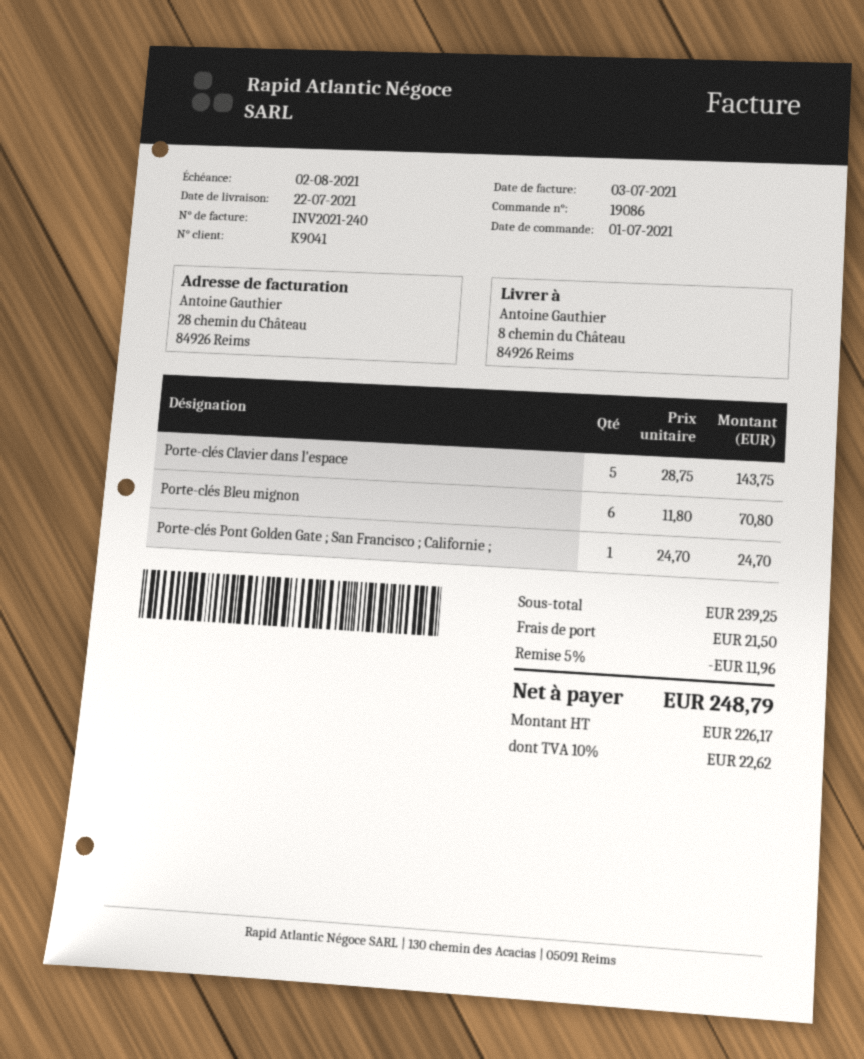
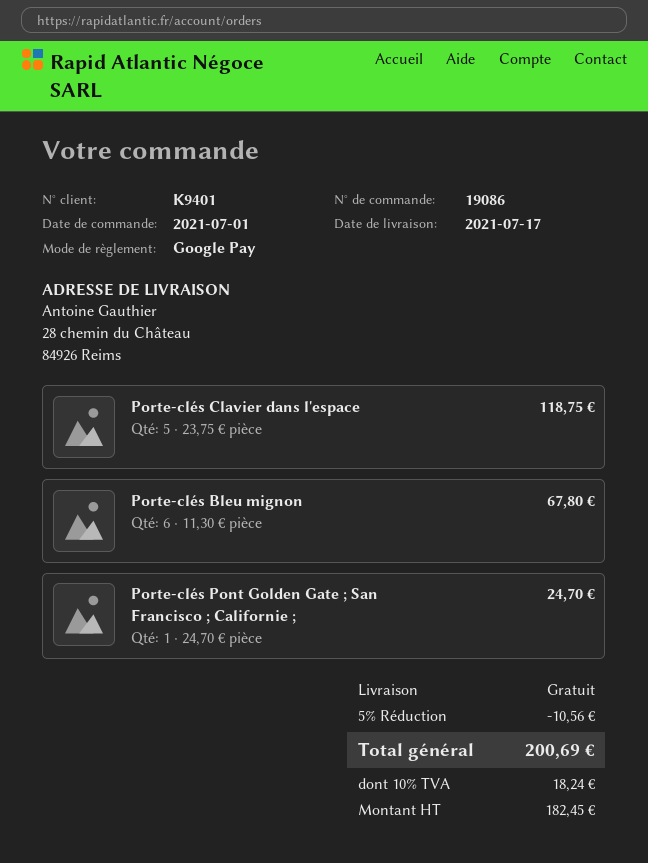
delivery date: 2021-07-22 -> 2021-07-17
customer number: K9041 -> K9401
ship to: 8 chemin du Château, 84926 Reims -> 28 chemin du Château, 84926 Reims
Porte-clés Clavier dans l'espace: 5 x 28.75 = 143.75 -> 5 x 23.75 = 118.75
Porte-clés Bleu mignon: 6 x 11.80 = 70.80 -> 6 x 11.30 = 67.80
discount: 5% = 11.96 -> 5% = 10.56
shipping: 21.50 -> 0.00
net: 226.17 -> 182.45
tax: 10% = 22.62 -> 10% = 18.24
total: 248.79 -> 200.69

